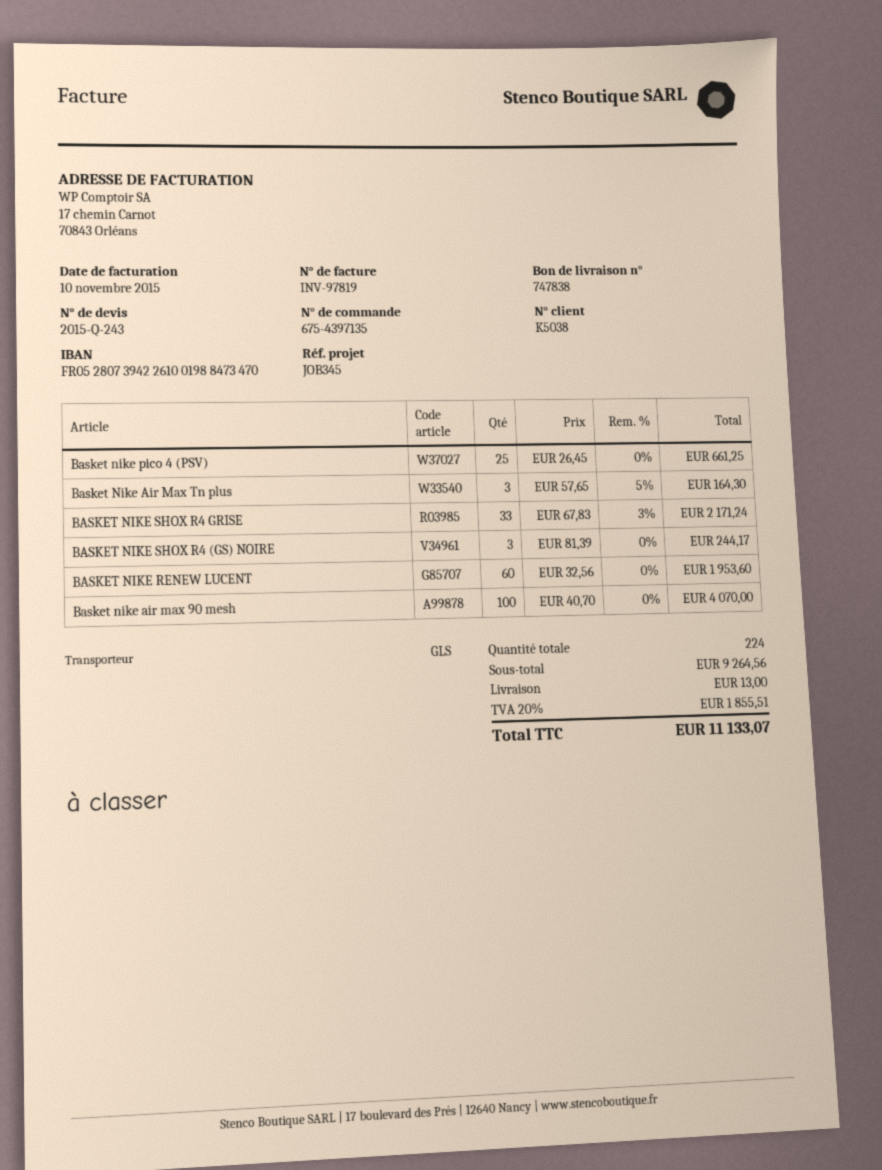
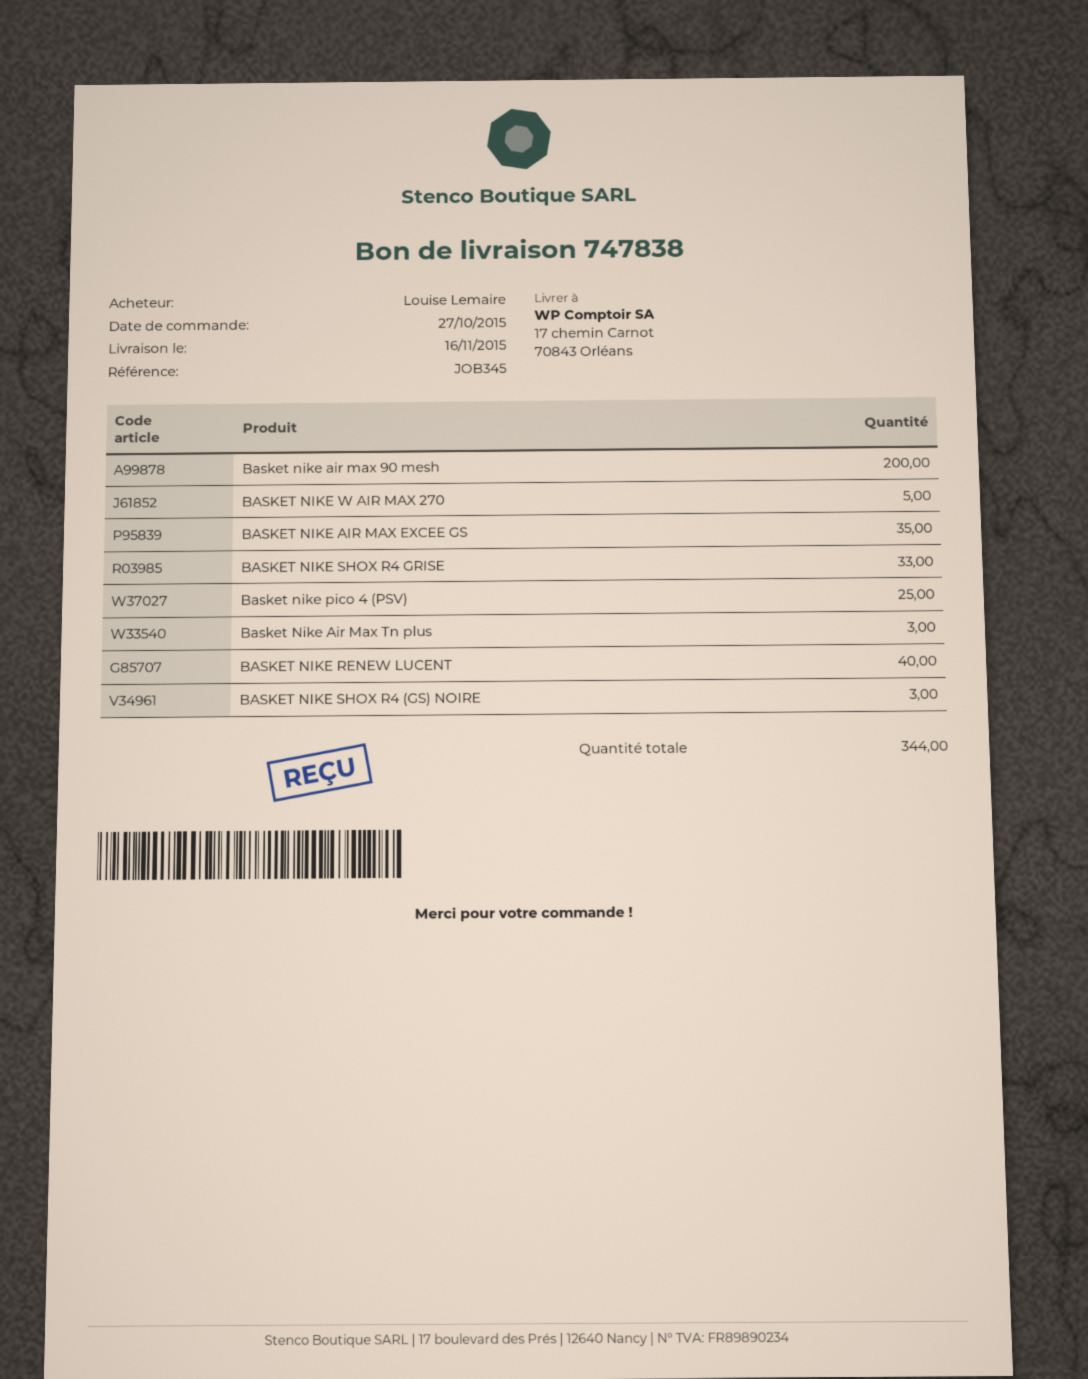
BASKET NIKE RENEW LUCENT: 60 -> 40
Basket nike air max 90 mesh: 100 -> 200
BASKET NIKE W AIR MAX 270: none -> 5
BASKET NIKE AIR MAX EXCEE GS: none -> 35
total quantity: 224 -> 344

